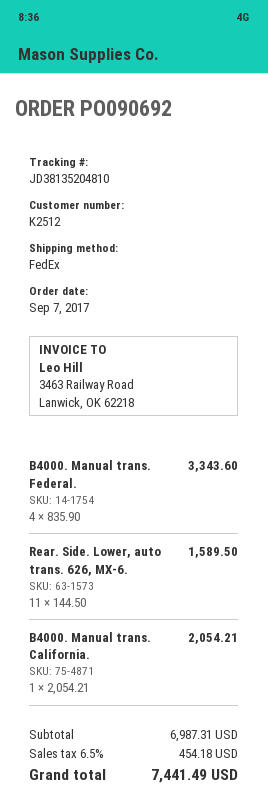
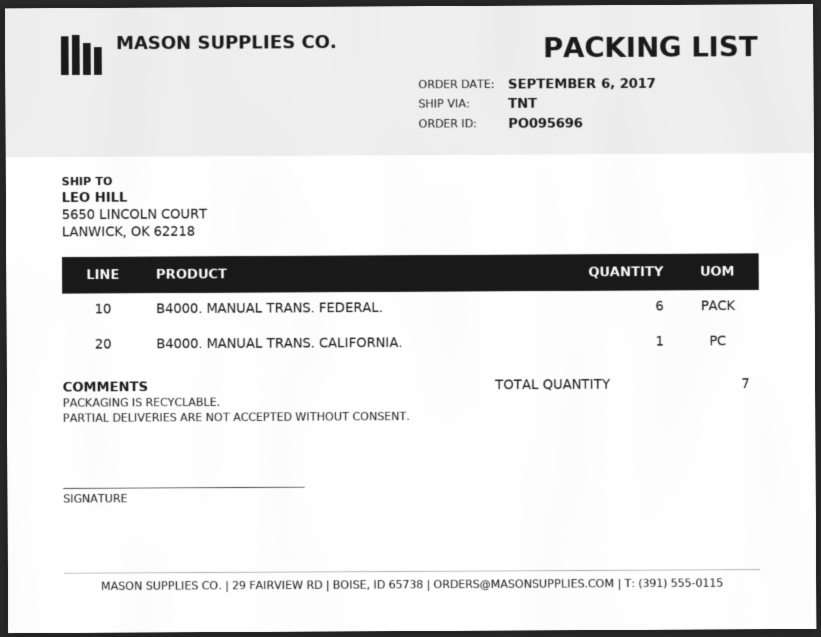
order number: PO090692 -> PO095696
order date: 2017-09-07 -> 2017-09-06
shipping method: FedEx -> TNT
B4000. Manual trans. Federal.: 4 -> 6
Rear. Side. Lower, auto trans. 626, MX-6.: 11 -> none

